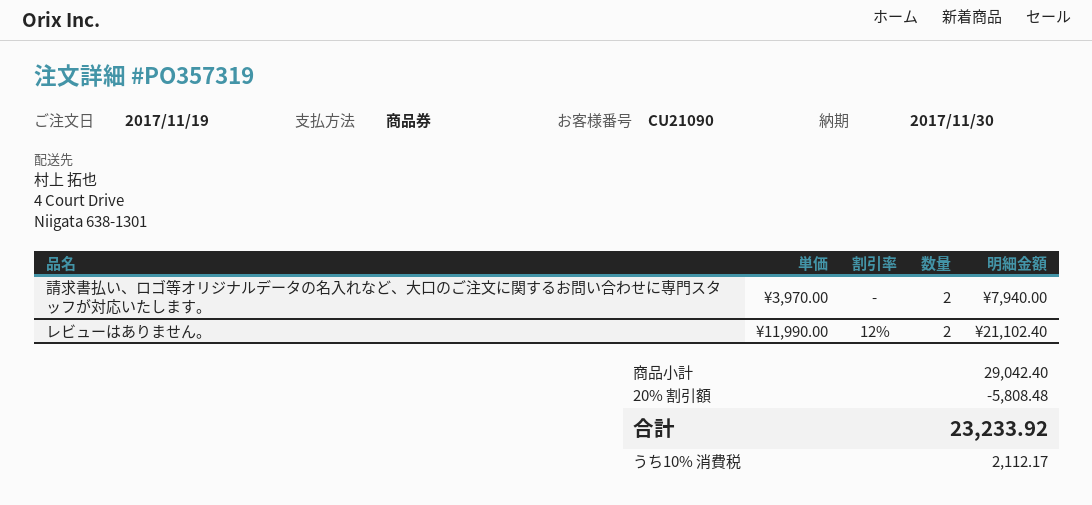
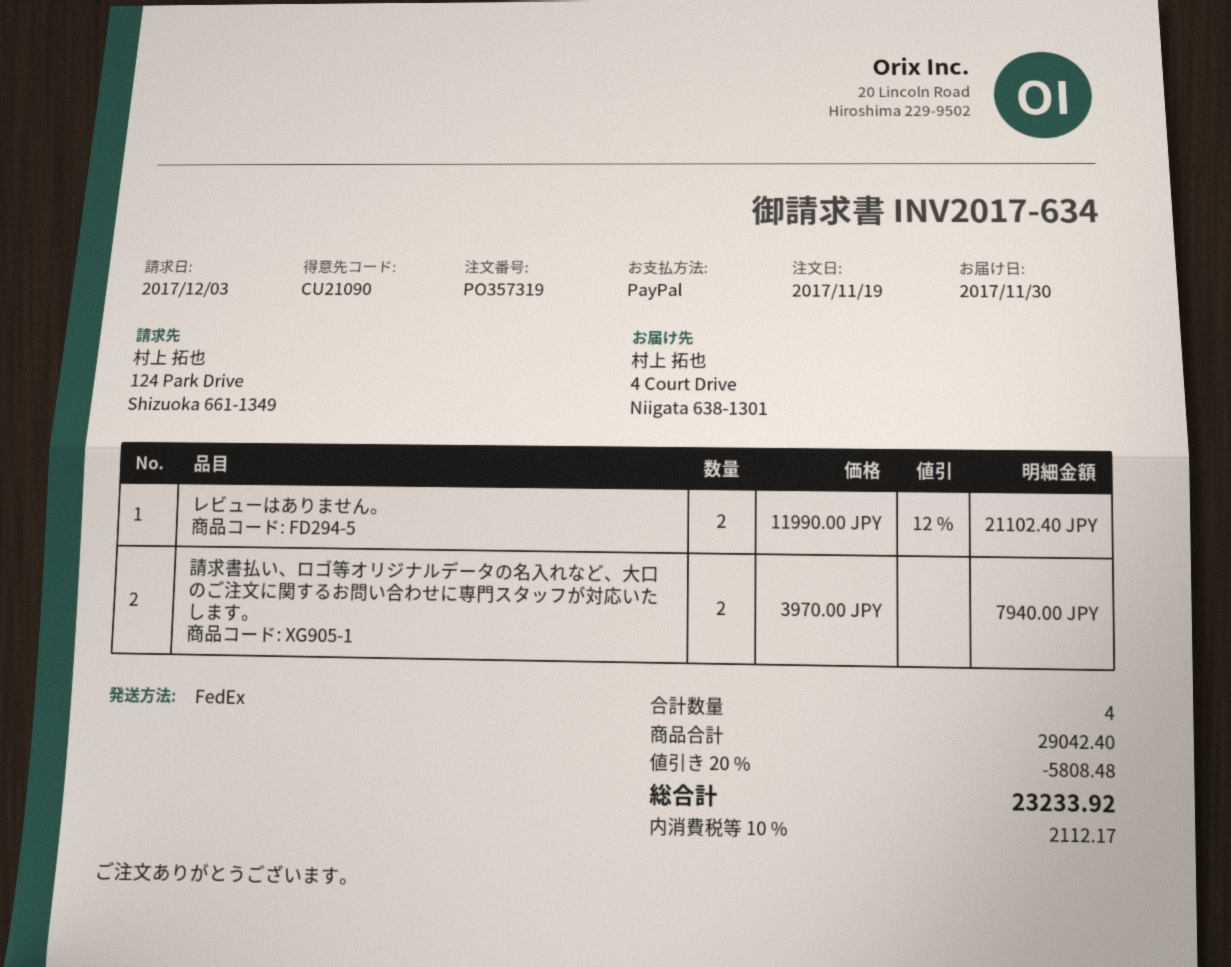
payment method: gift card -> PayPal

